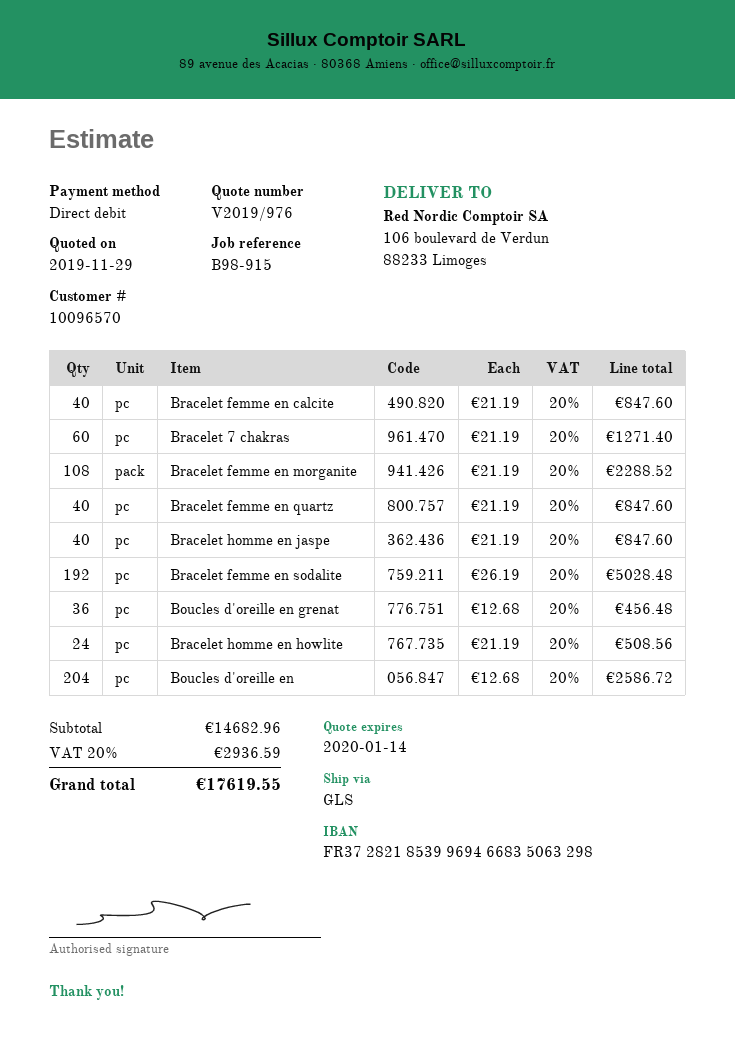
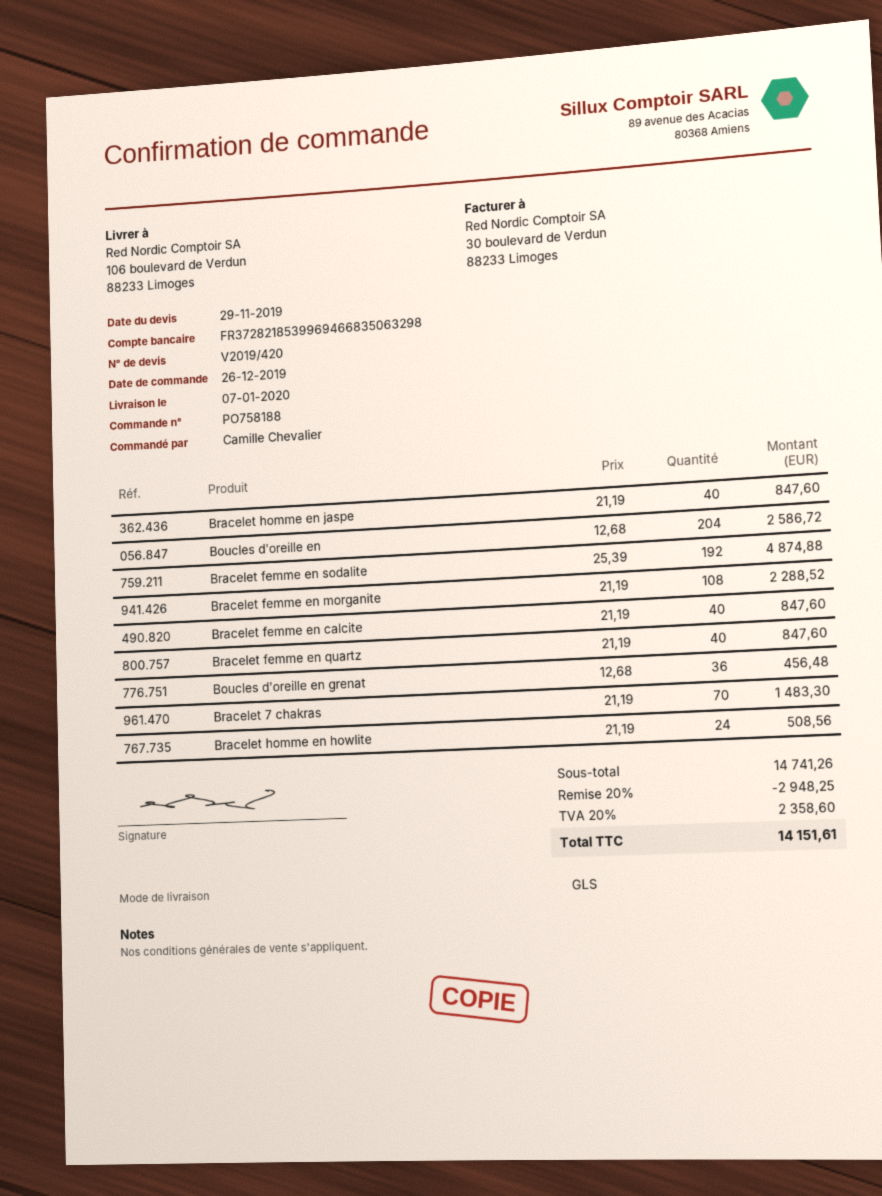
quote number: V2019/976 -> V2019/420
Bracelet 7 chakras: 60 x 21.19 = 1271.40 -> 70 x 21.19 = 1483.30
Bracelet femme en sodalite: 192 x 26.19 = 5028.48 -> 192 x 25.39 = 4874.88
subtotal: 14682.96 -> 14741.26
discount: none -> 20% = 2948.25
tax: 20% = 2936.59 -> 20% = 2358.60
total: 17619.55 -> 14151.61

